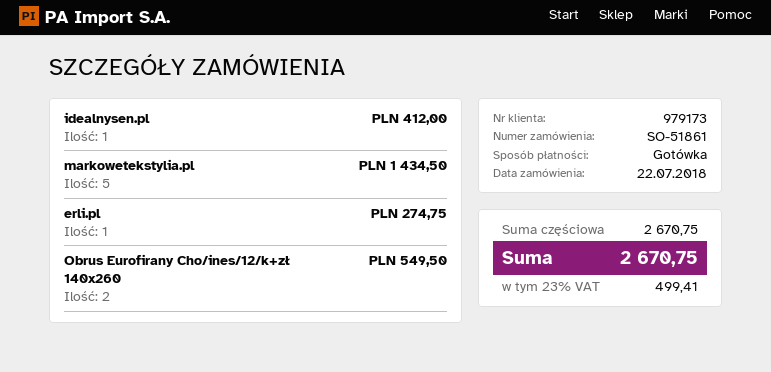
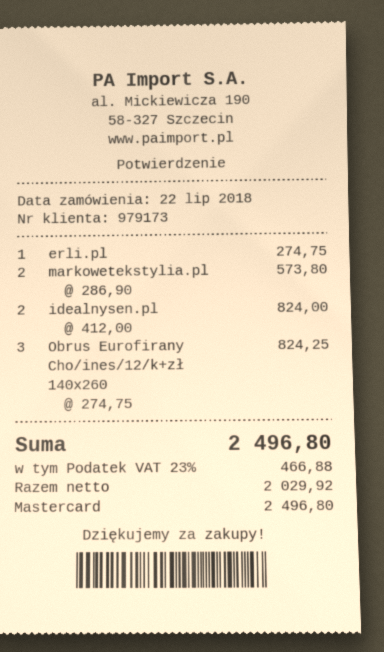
payment method: cash -> Mastercard
idealnysen.pl: 1 for 412.00 -> 2 for 824.00
markowetekstylia.pl: 5 for 1434.50 -> 2 for 573.80
Obrus Eurofirany Cho/ines/12/k+zł 140x260: 2 for 549.50 -> 3 for 824.25
tax: 23% = 499.41 -> 23% = 466.88
total: 2670.75 -> 2496.80

